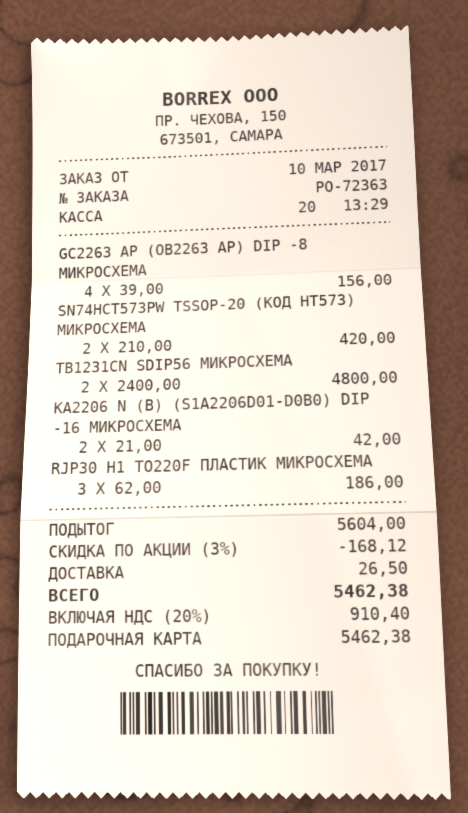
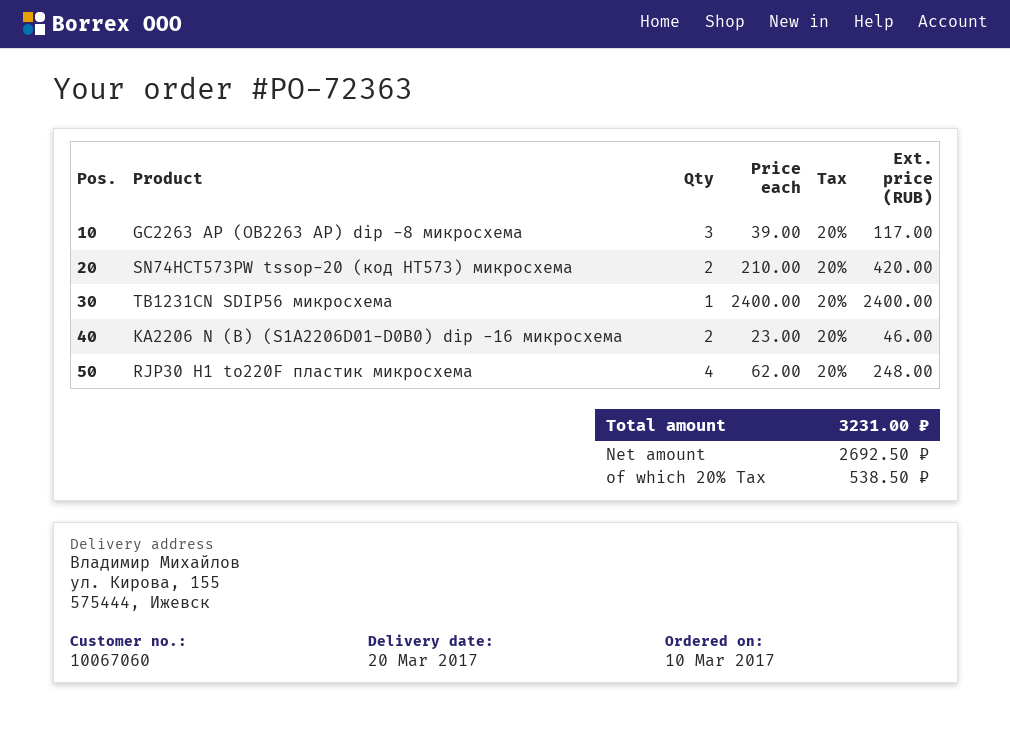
GC2263 AP (OB2263 AP) DIP -8 МИКРОСХЕМА: 4 x 39.00 = 156.00 -> 3 x 39.00 = 117.00
TB1231CN SDIP56 МИКРОСХЕМА: 2 x 2400.00 = 4800.00 -> 1 x 2400.00 = 2400.00
KA2206 N (B) (S1A2206D01-D0B0) DIP -16 МИКРОСХЕМА: 2 x 21.00 = 42.00 -> 2 x 23.00 = 46.00
RJP30 H1 TO220F ПЛАСТИК МИКРОСХЕМА: 3 x 62.00 = 186.00 -> 4 x 62.00 = 248.00
discount: 3% = 168.12 -> none
shipping: 26.50 -> none
tax: 20% = 910.40 -> 20% = 538.50
total: 5462.38 -> 3231.00

